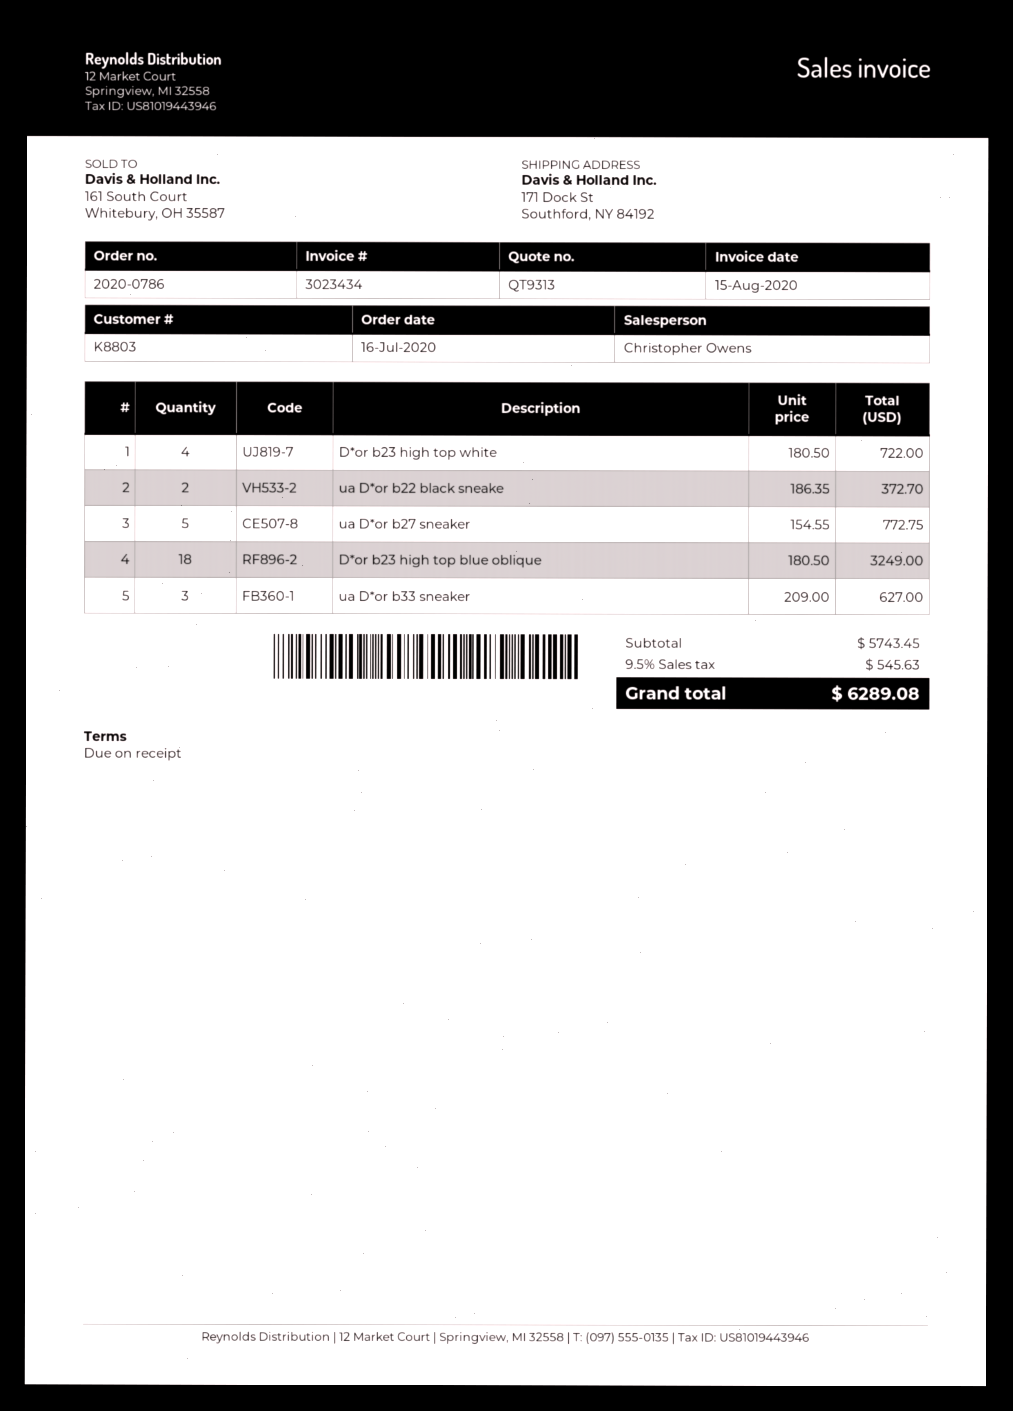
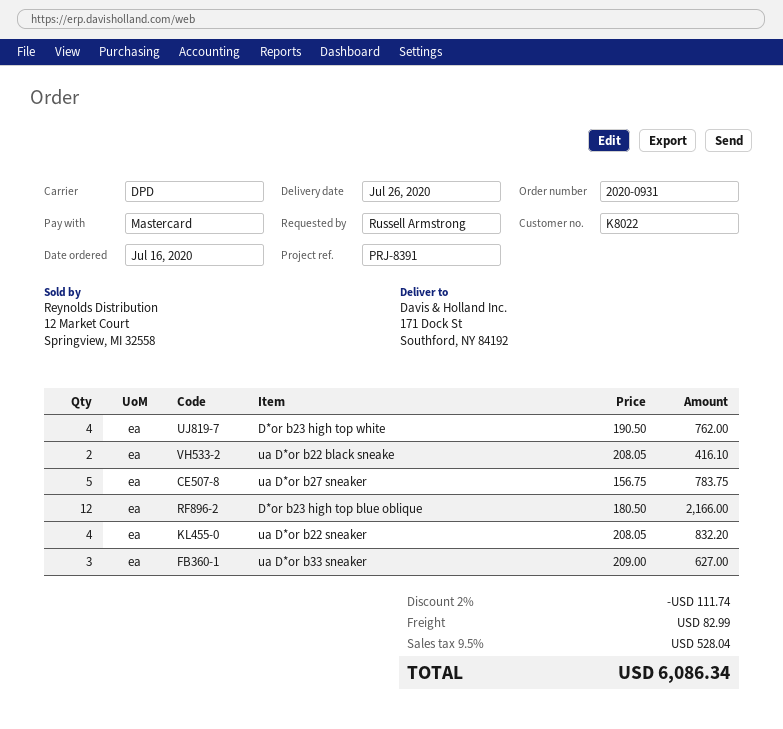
order number: 2020-0786 -> 2020-0931
customer number: K8803 -> K8022
D*or b23 high top white: 4 x 180.50 = 722.00 -> 4 x 190.50 = 762.00
ua D*or b22 black sneake: 2 x 186.35 = 372.70 -> 2 x 208.05 = 416.10
ua D*or b27 sneaker: 5 x 154.55 = 772.75 -> 5 x 156.75 = 783.75
D*or b23 high top blue oblique: 18 x 180.50 = 3249.00 -> 12 x 180.50 = 2166.00
ua D*or b22 sneaker: none -> 4 x 208.05 = 832.20
discount: none -> 2% = 111.74
shipping: none -> 82.99
tax: 9.5% = 545.63 -> 9.5% = 528.04
total: 6289.08 -> 6086.34

